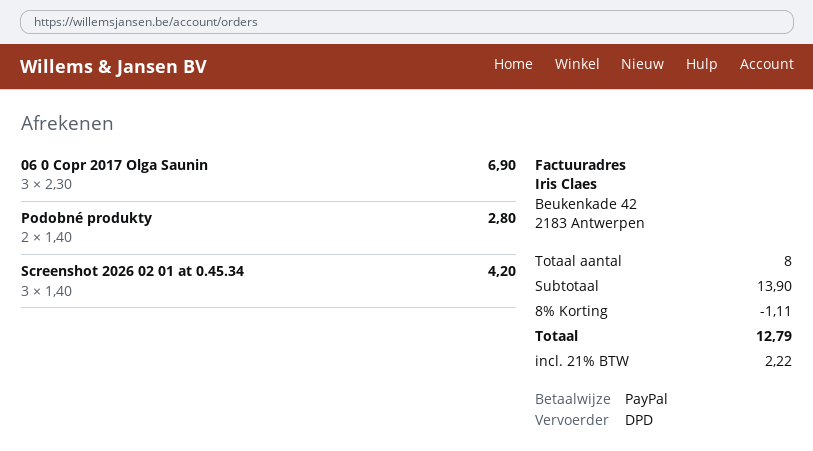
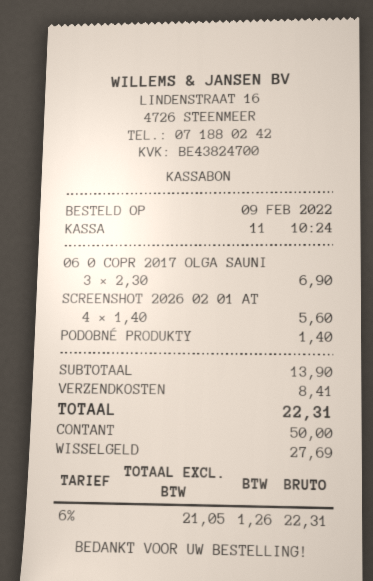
payment method: PayPal -> cash
Podobné produkty: 2 x 1.40 = 2.80 -> 1 x 1.40 = 1.40
Screenshot 2026 02 01 at 0.45.34: 3 x 1.40 = 4.20 -> 4 x 1.40 = 5.60
discount: 8% = 1.11 -> none
shipping: none -> 8.41
tax: 21% = 2.22 -> 6% = 1.26
total: 12.79 -> 22.31

